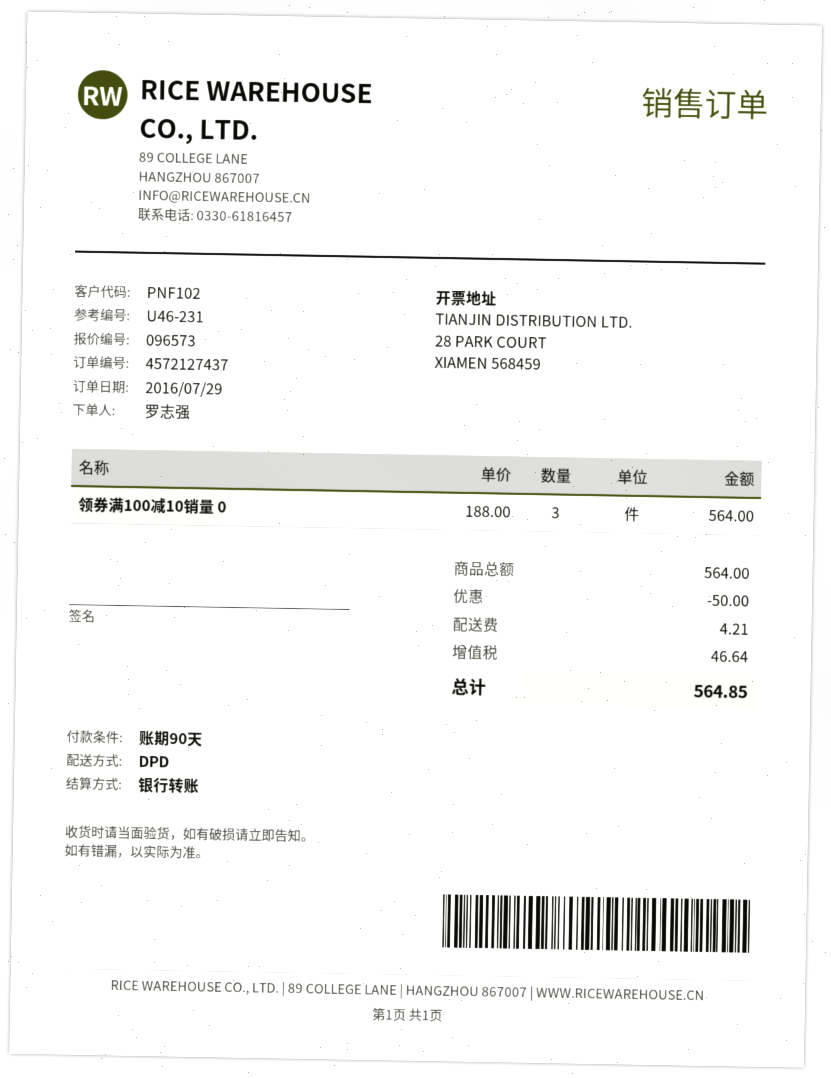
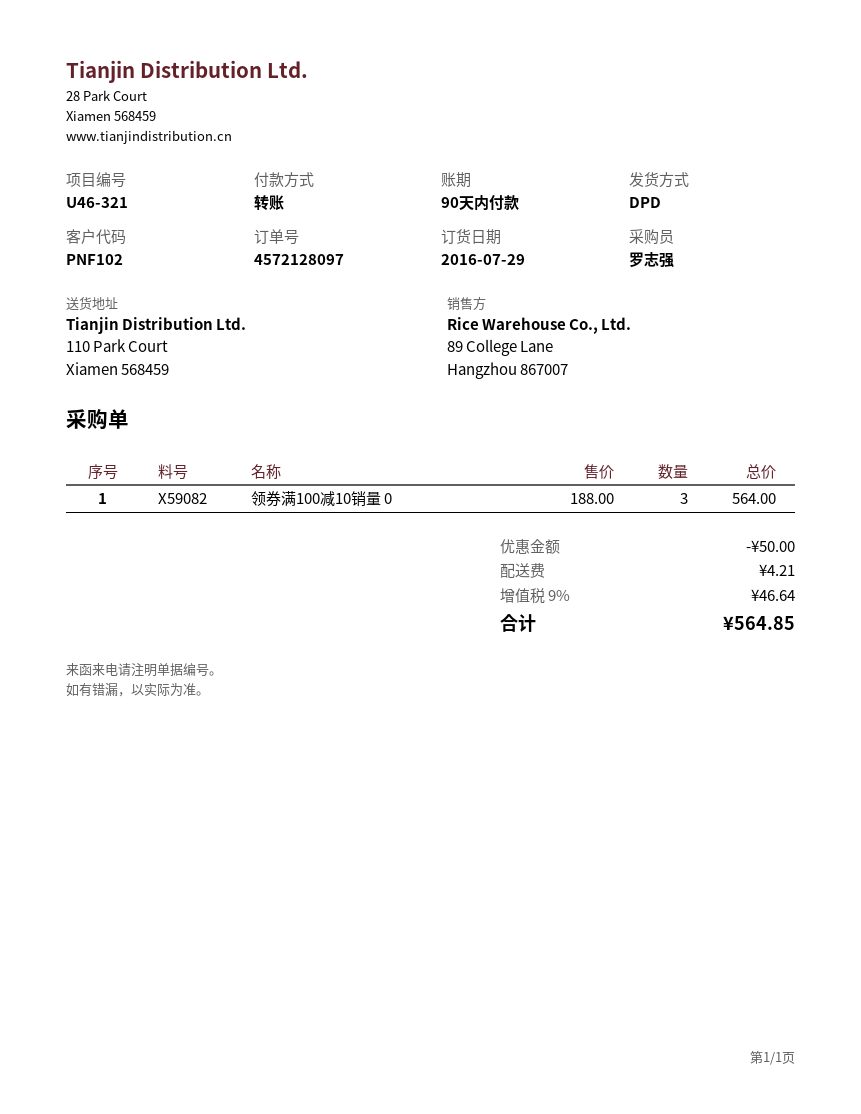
order number: 4572127437 -> 4572128097
reference: U46-231 -> U46-321

